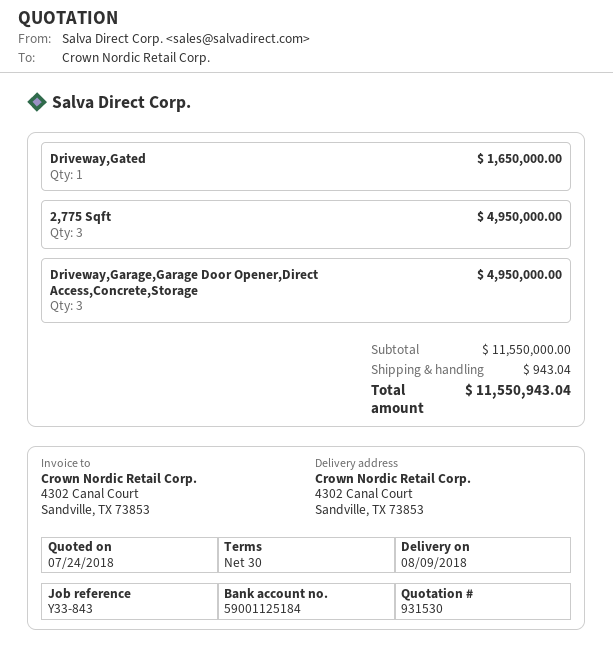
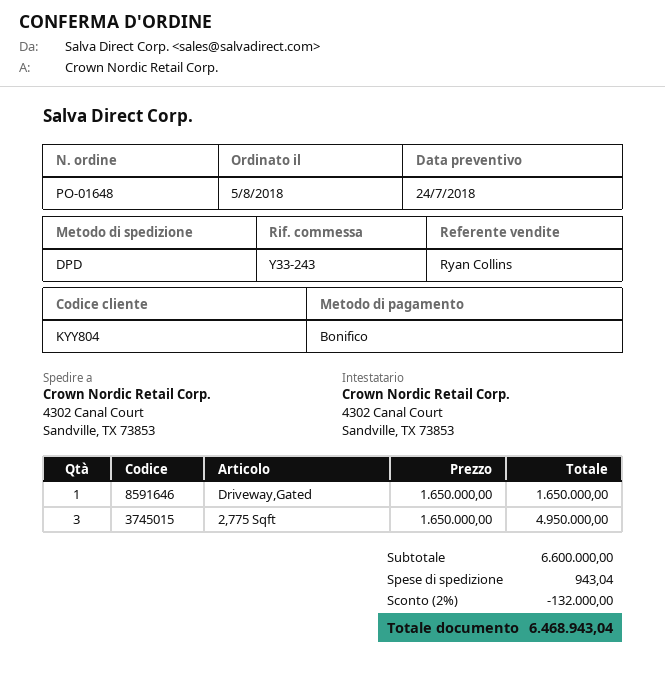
reference: Y33-843 -> Y33-243
Driveway,Garage,Garage Door Opener,Direct Access,Concrete,Storage: 3 for 4950000.00 -> none
subtotal: 11550000.00 -> 6600000.00
discount: none -> 2% = 132000.00
total: 11550943.04 -> 6468943.04

